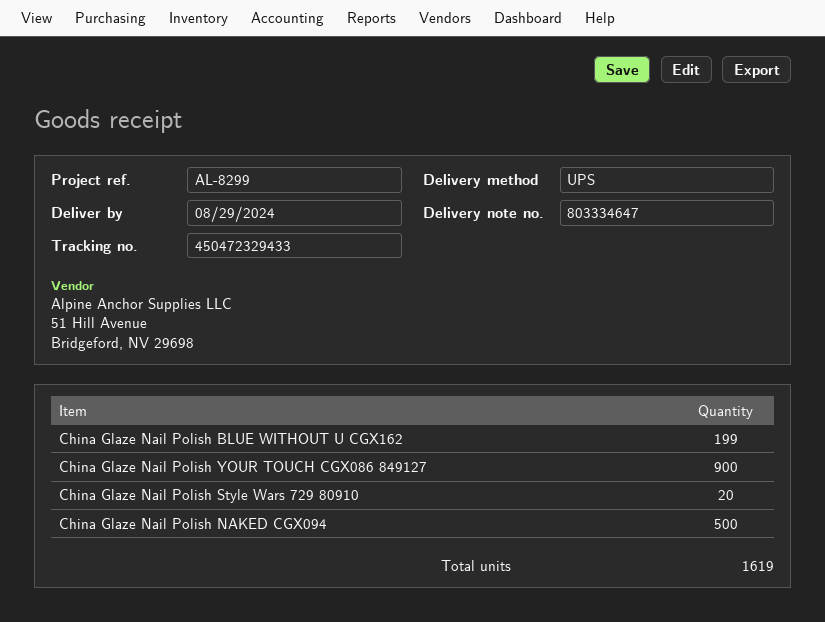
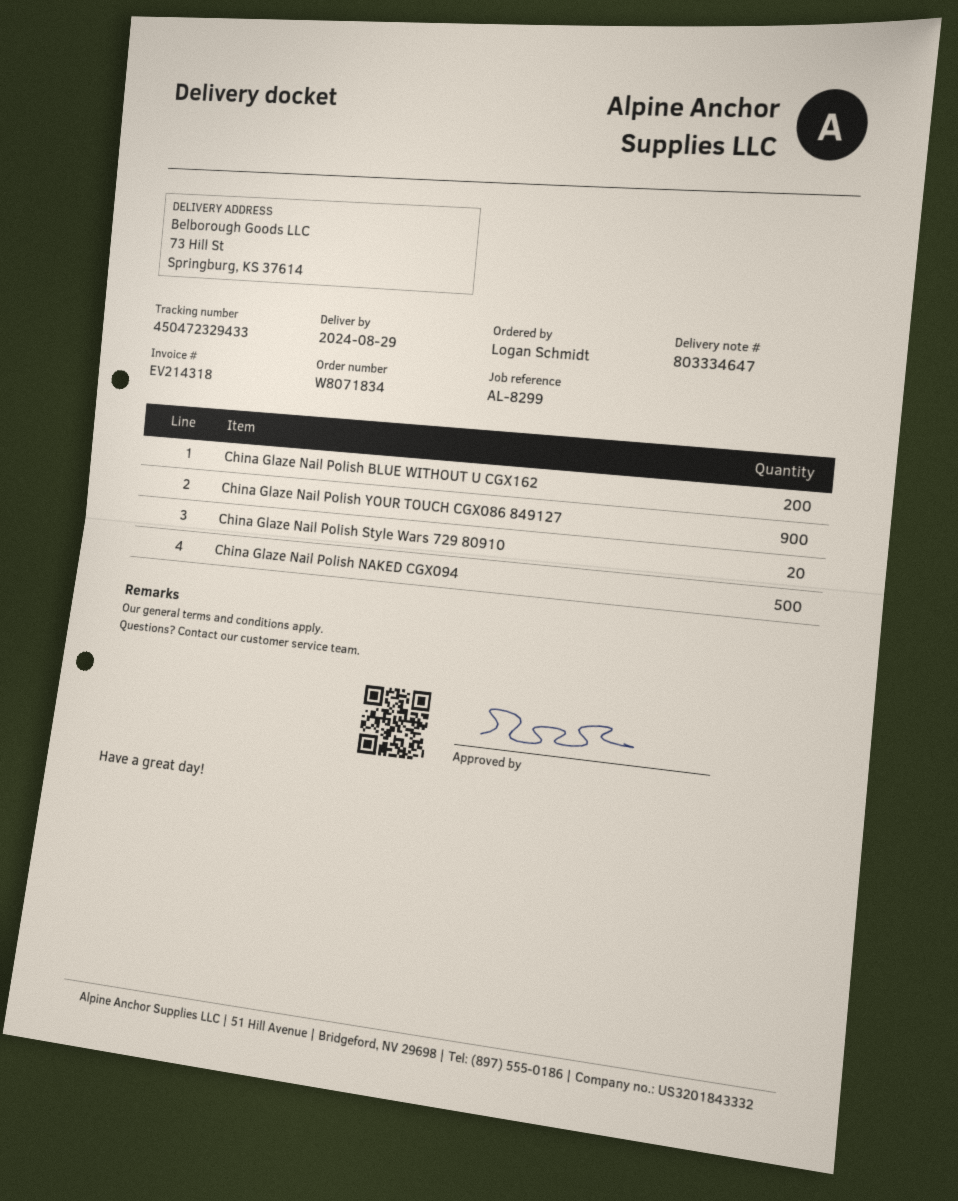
China Glaze Nail Polish BLUE WITHOUT U CGX162: 199 -> 200

